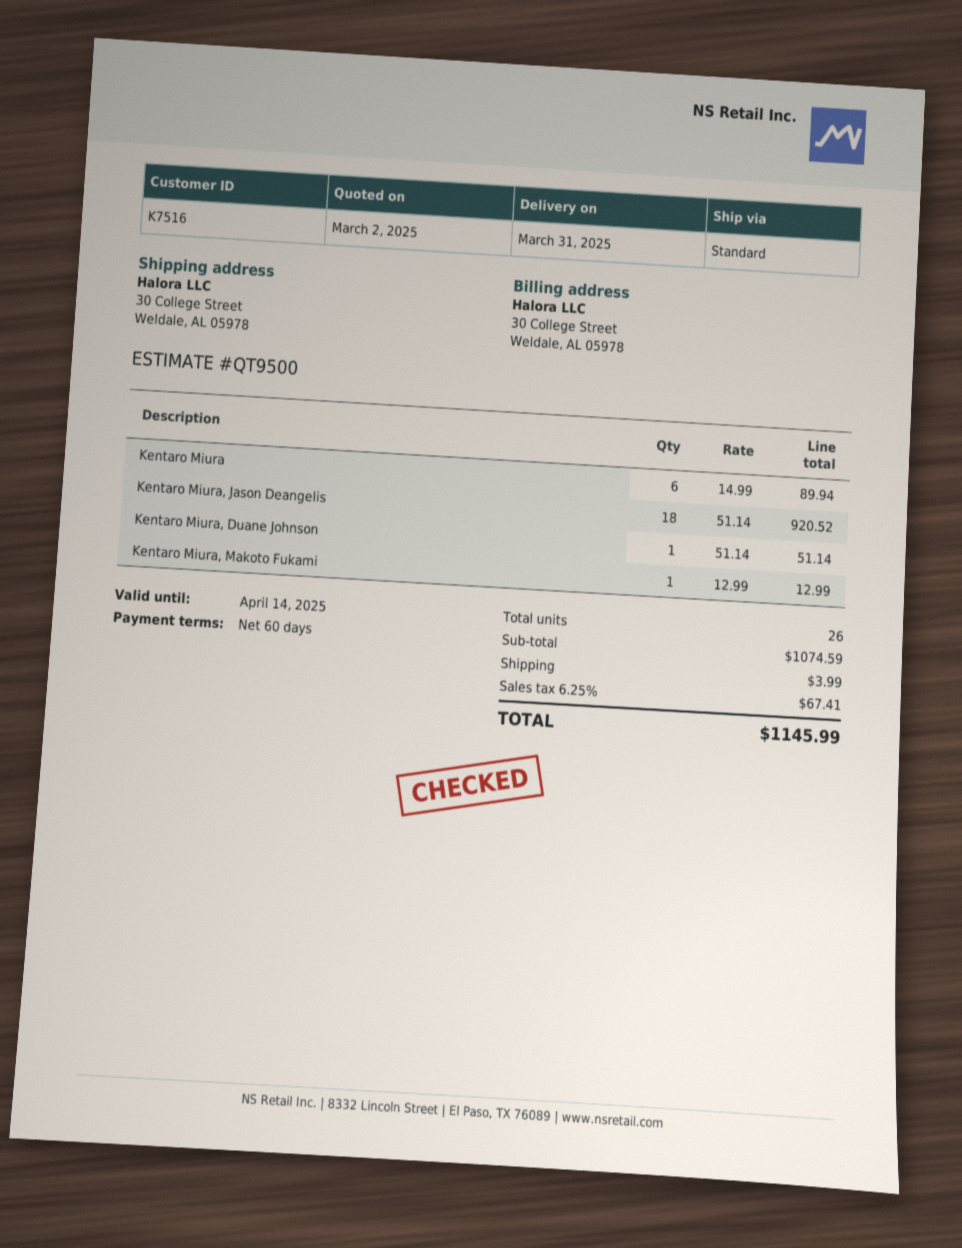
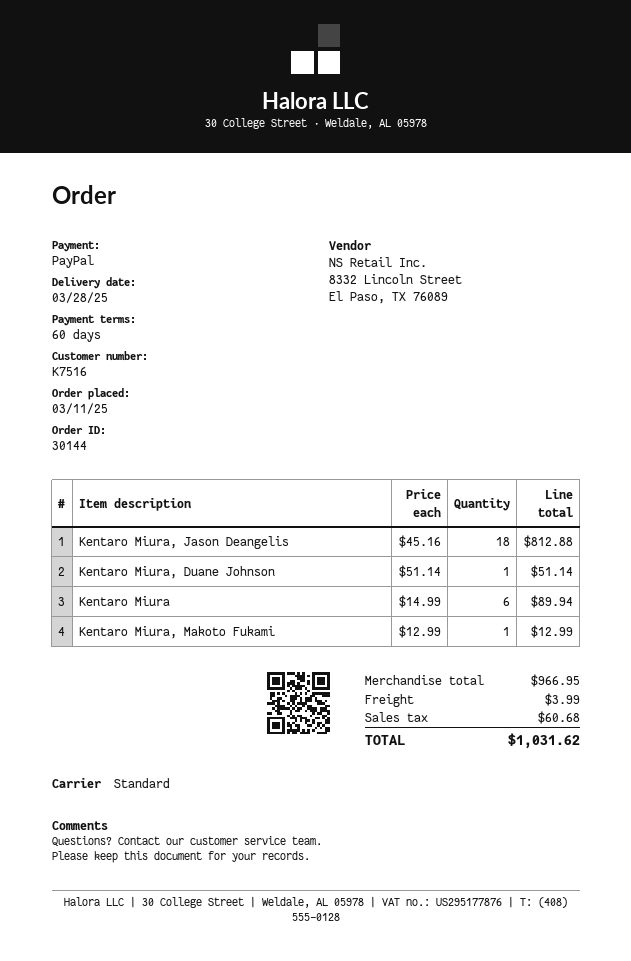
delivery date: 2025-03-31 -> 2025-03-28
Kentaro Miura, Jason Deangelis: 18 x 51.14 = 920.52 -> 18 x 45.16 = 812.88
subtotal: 1074.59 -> 966.95
tax: 67.41 -> 60.68
total: 1145.99 -> 1031.62

